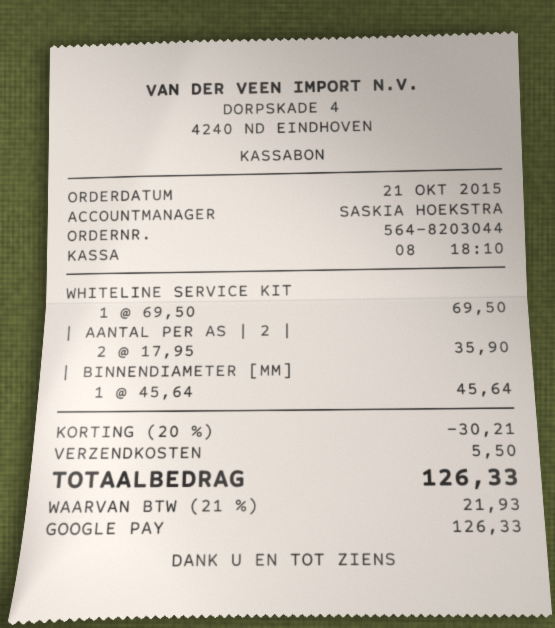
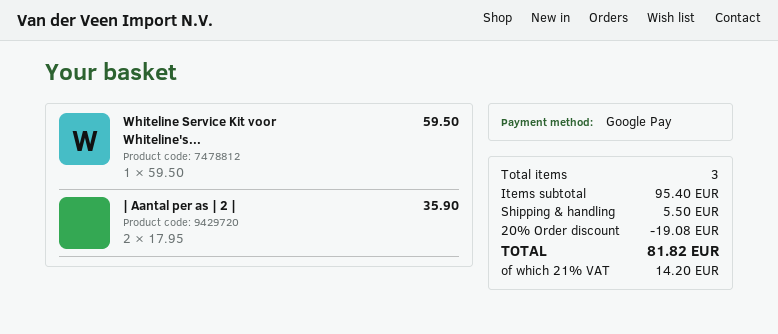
WHITELINE SERVICE KIT: 1 x 69.50 = 69.50 -> 1 x 59.50 = 59.50
| BINNENDIAMETER [MM]: 1 x 45.64 = 45.64 -> none
discount: 20% = 30.21 -> 20% = 19.08
tax: 21% = 21.93 -> 21% = 14.20
total: 126.33 -> 81.82

